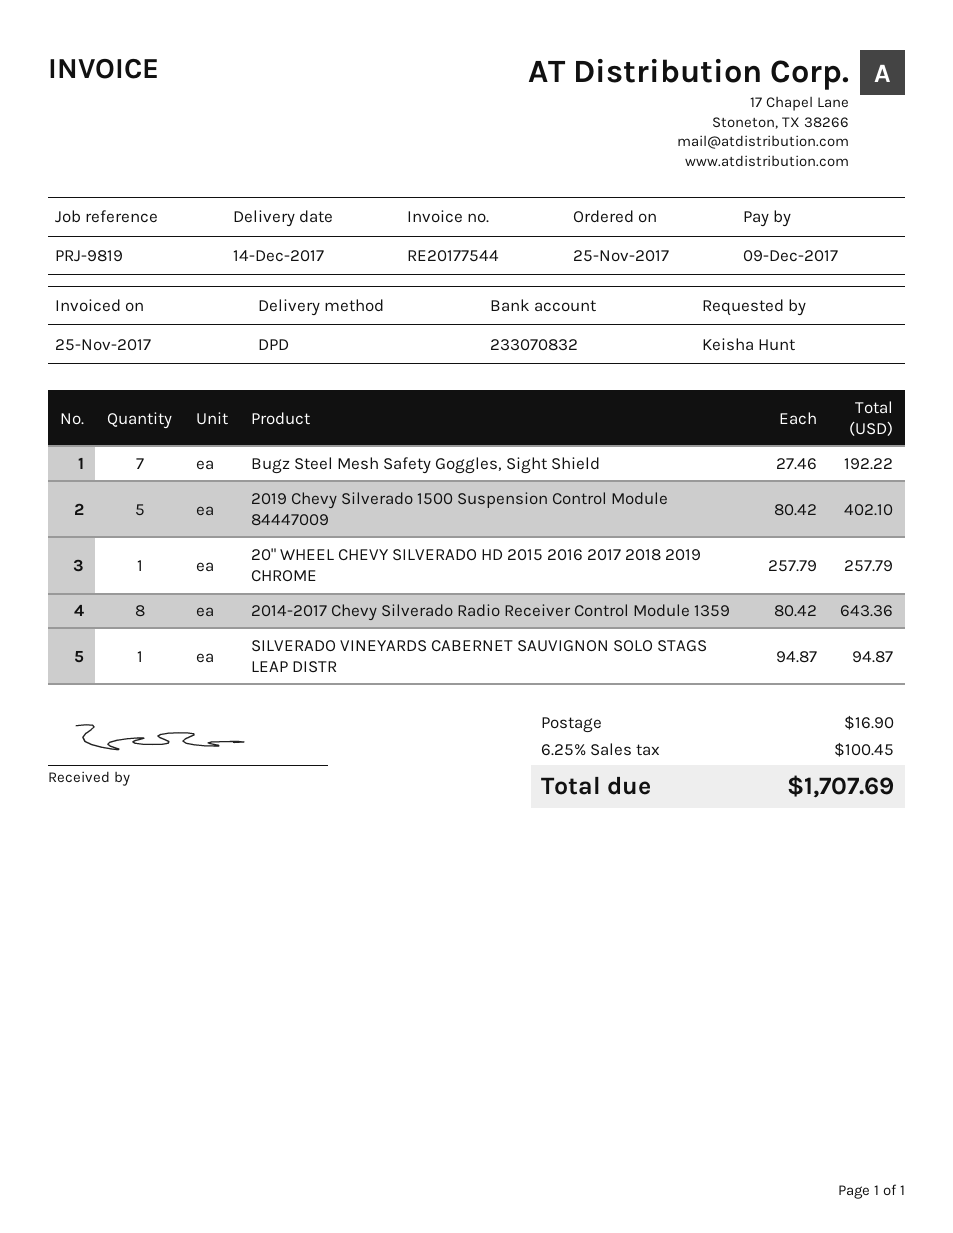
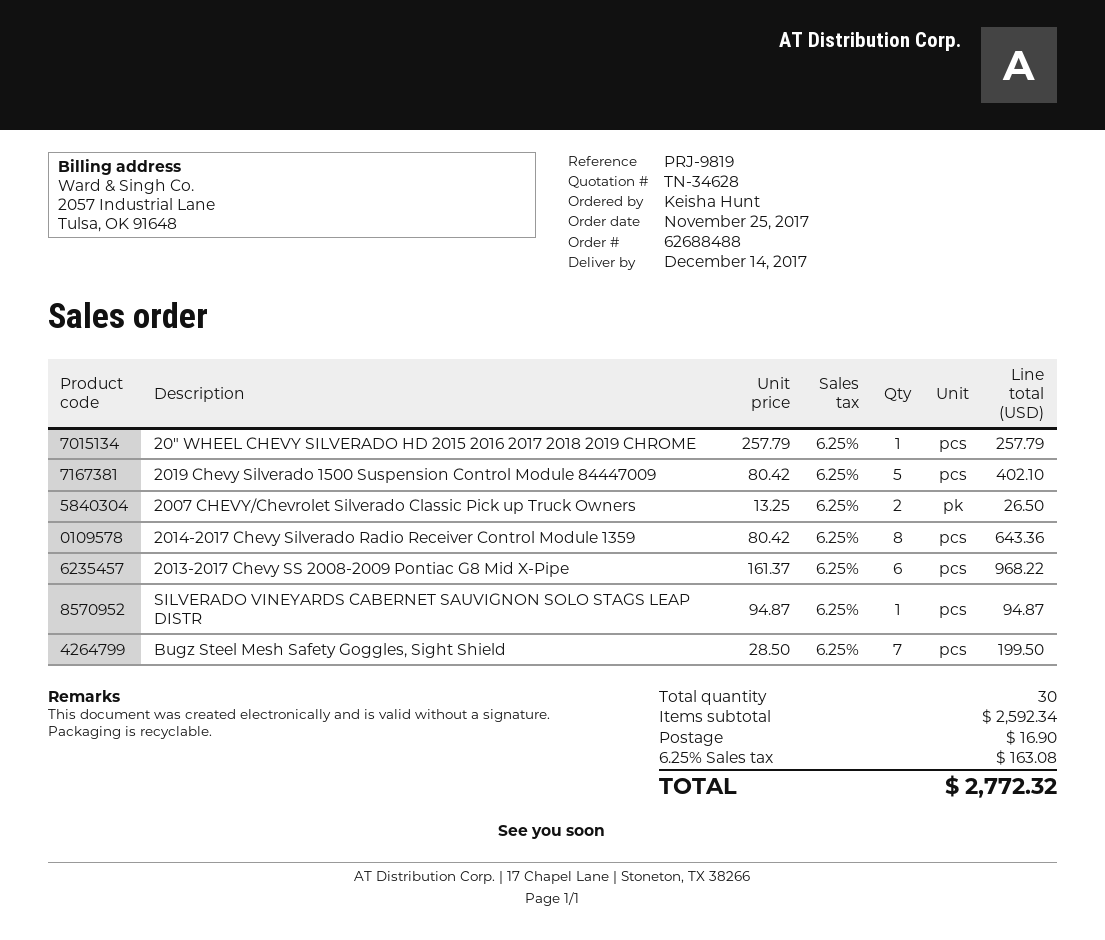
Bugz Steel Mesh Safety Goggles, Sight Shield: 7 x 27.46 = 192.22 -> 7 x 28.50 = 199.50
2007 CHEVY/Chevrolet Silverado Classic Pick up Truck Owners: none -> 2 x 13.25 = 26.50
2013-2017 Chevy SS 2008-2009 Pontiac G8 Mid X-Pipe: none -> 6 x 161.37 = 968.22
tax: 6.25% = 100.45 -> 6.25% = 163.08
total: 1707.69 -> 2772.32

